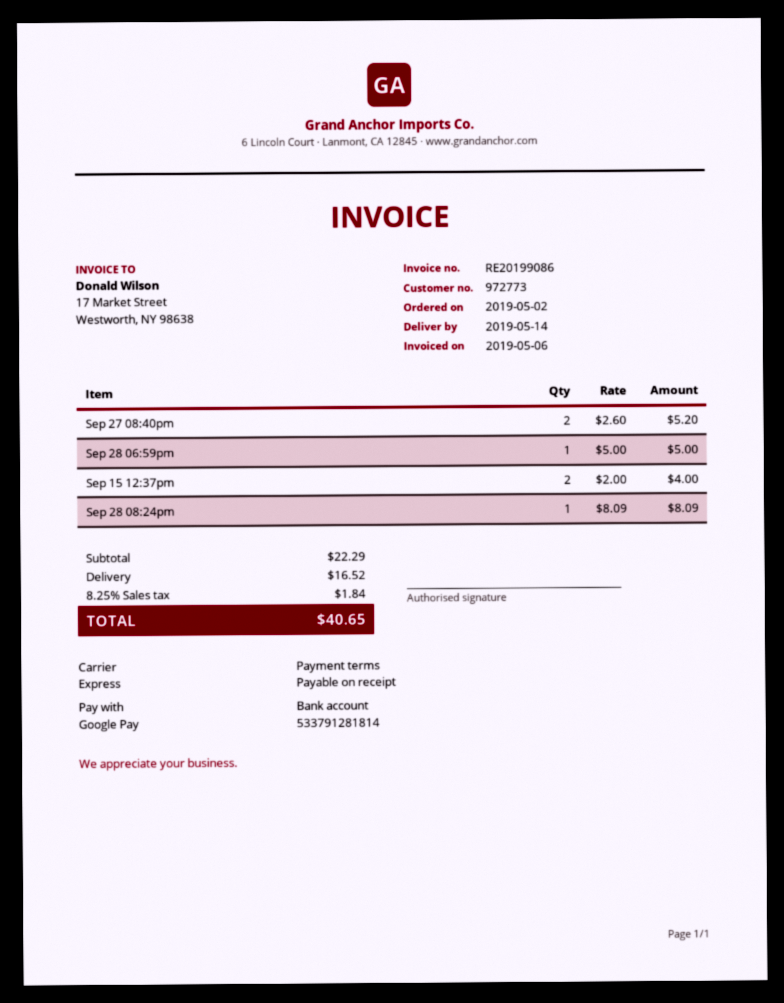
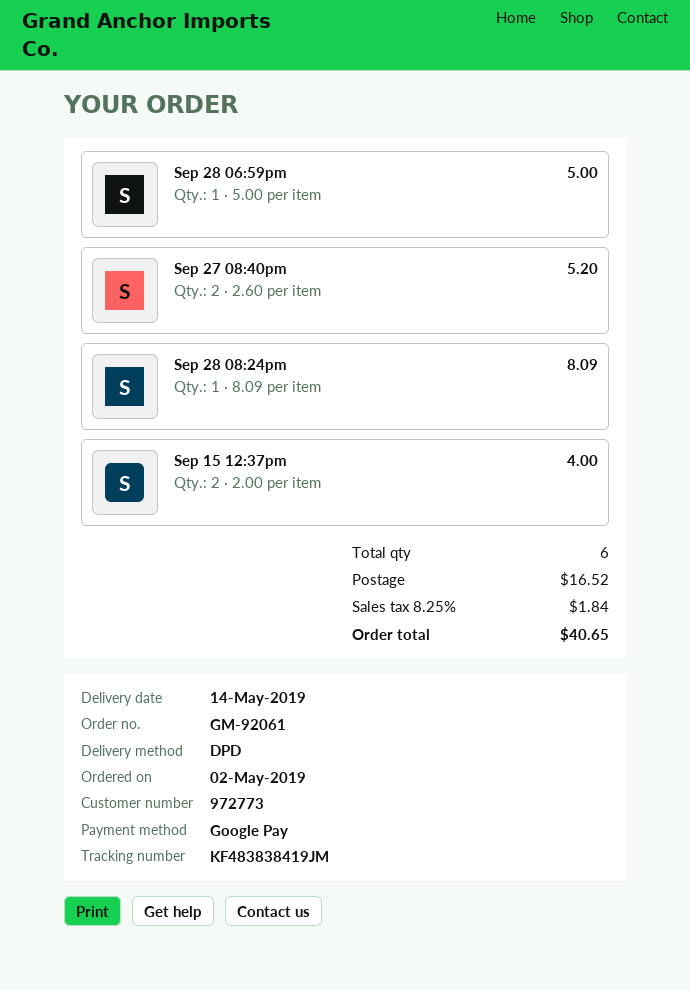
shipping method: express -> DPD

